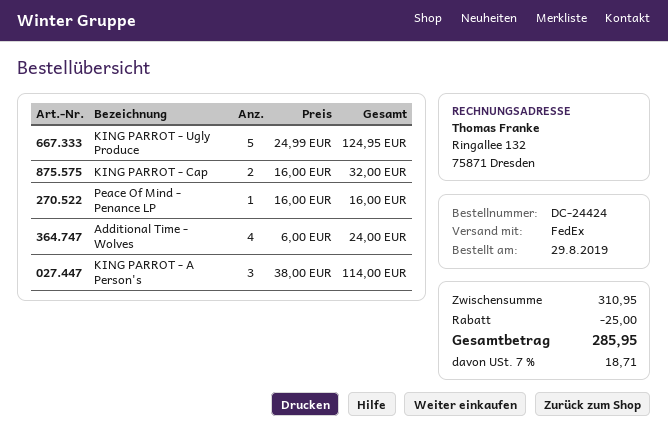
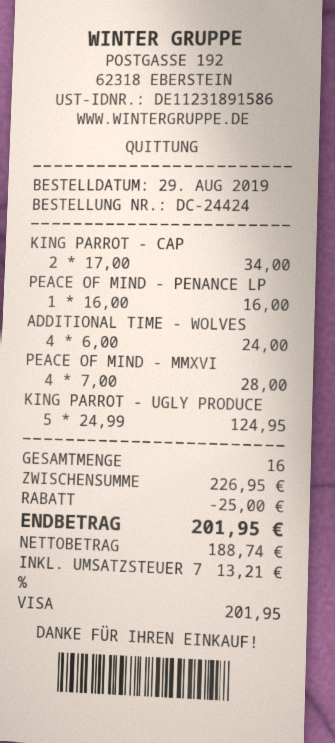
KING PARROT - Cap: 2 x 16.00 = 32.00 -> 2 x 17.00 = 34.00
KING PARROT - A Person's: 3 x 38.00 = 114.00 -> none
PEACE OF MIND - MMXVI: none -> 4 x 7.00 = 28.00
subtotal: 310.95 -> 226.95
tax: 7% = 18.71 -> 7% = 13.21
total: 285.95 -> 201.95

